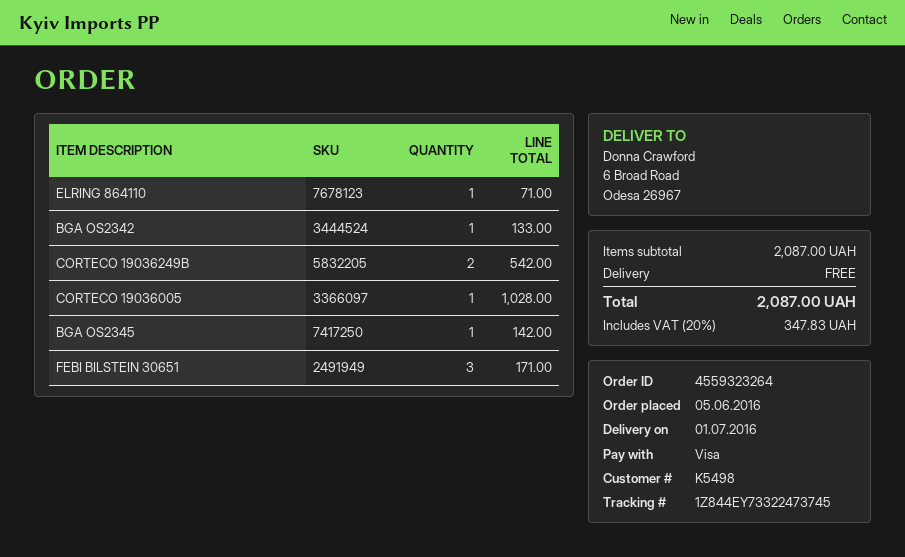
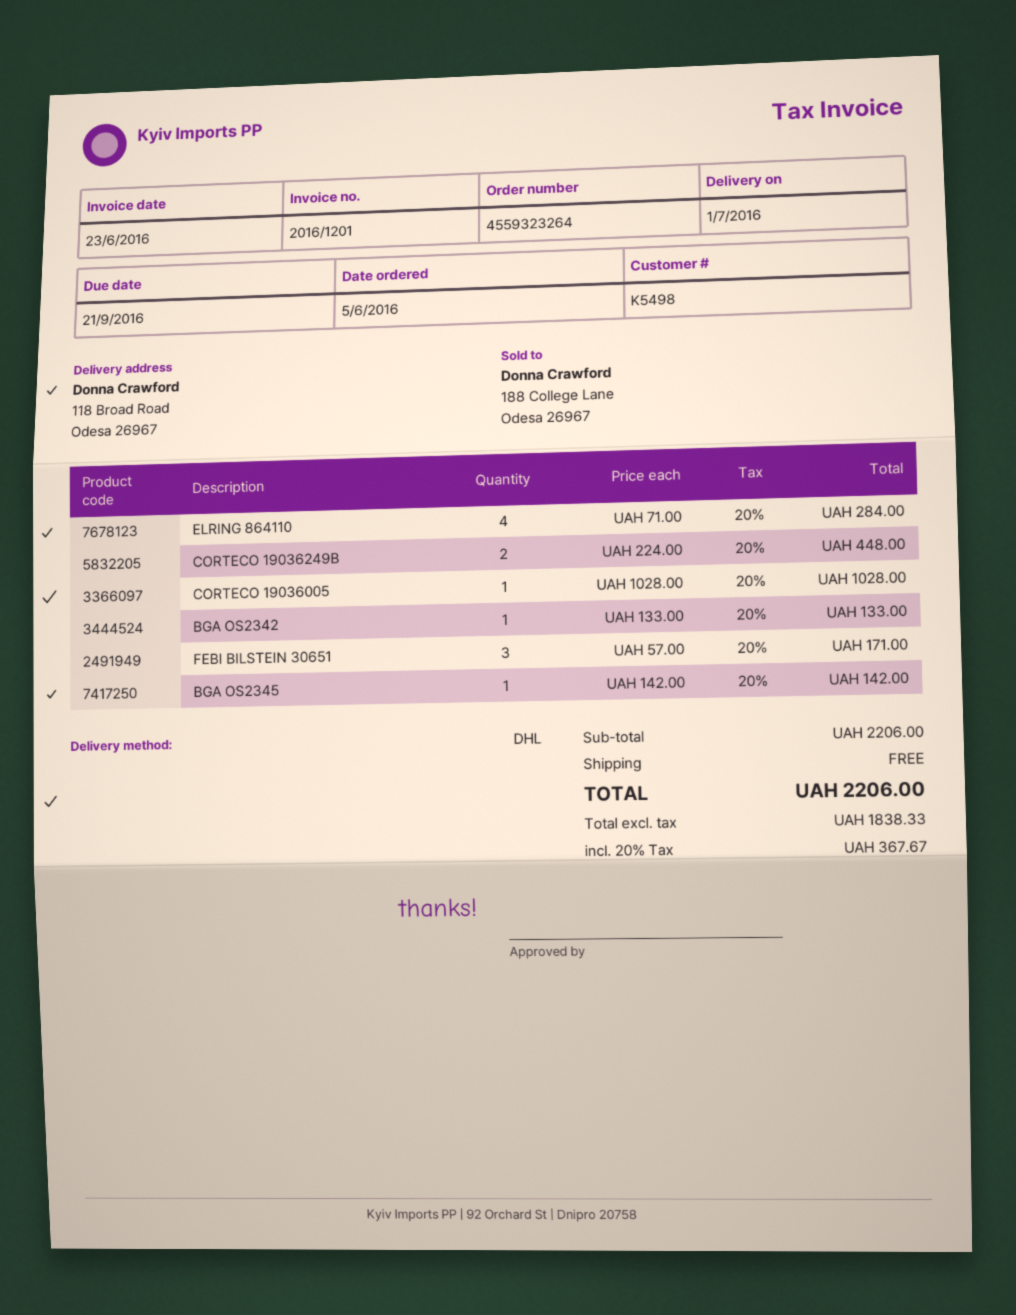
ship to: 6 Broad Road, Odesa 26967 -> 118 Broad Road, Odesa 26967
ELRING 864110: 1 for 71.00 -> 4 for 284.00
CORTECO 19036249B: 2 for 542.00 -> 2 for 448.00
subtotal: 2087.00 -> 2206.00
tax: 20% = 347.83 -> 20% = 367.67
total: 2087.00 -> 2206.00

